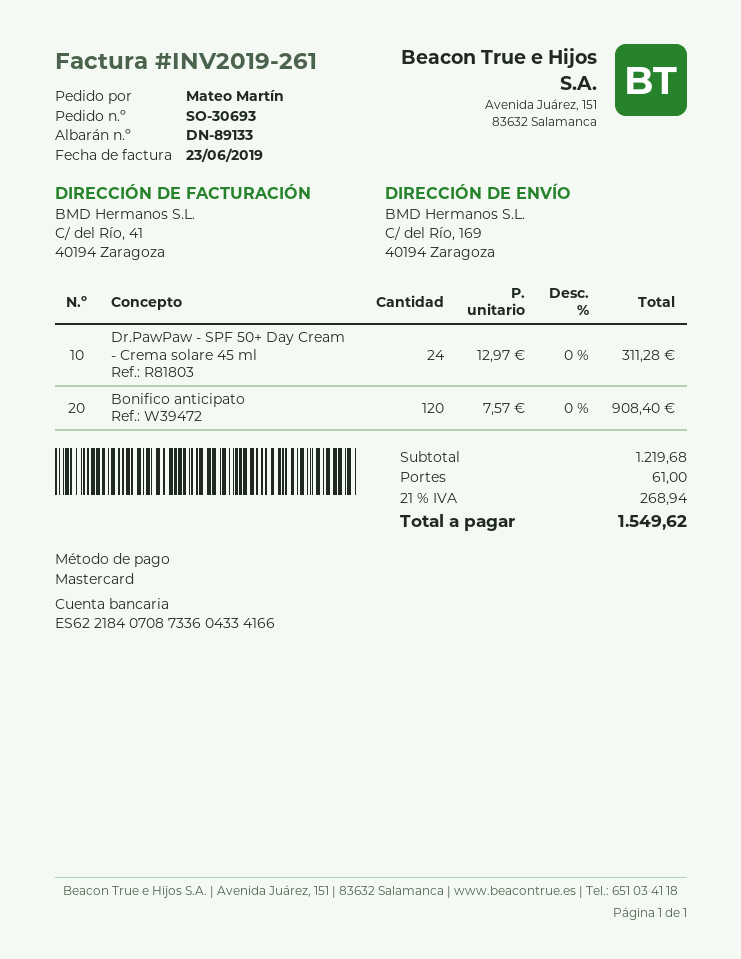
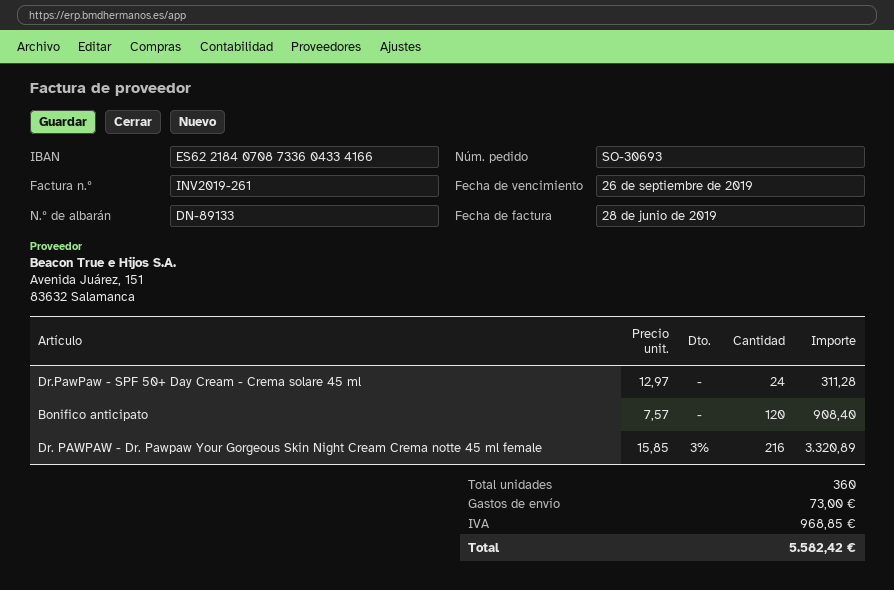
invoice date: 2019-06-23 -> 2019-06-28
Dr. PAWPAW - Dr. Pawpaw Your Gorgeous Skin Night Cream Crema notte 45 ml female: none -> 216 x 15.85 - 3% = 3320.89
shipping: 61.00 -> 73.00
tax: 268.94 -> 968.85
total: 1549.62 -> 5582.42

